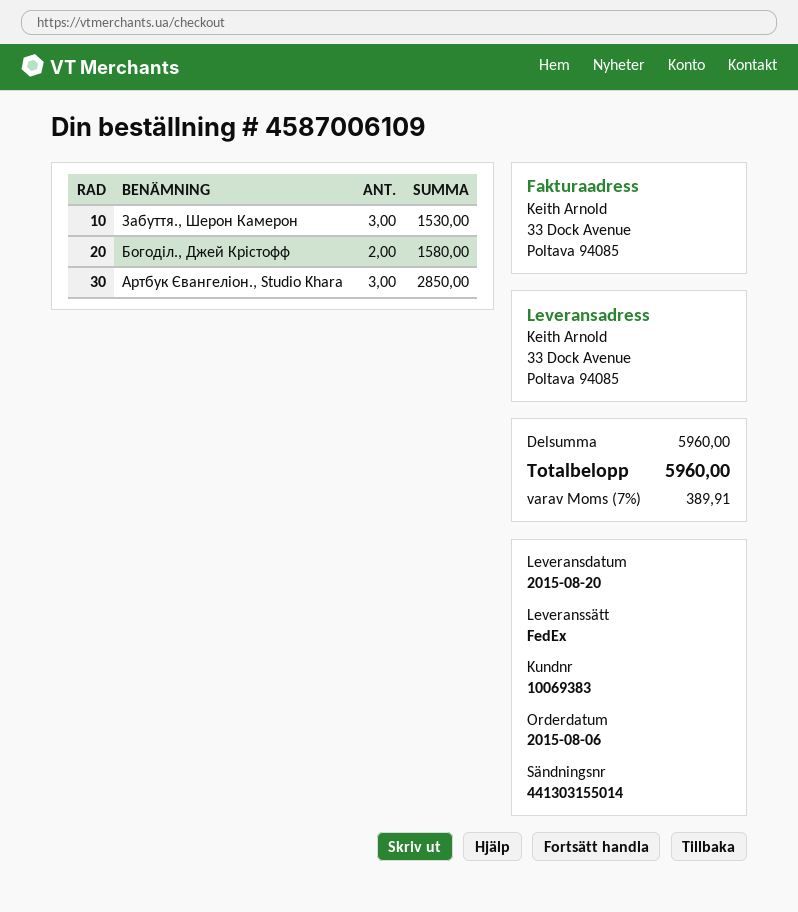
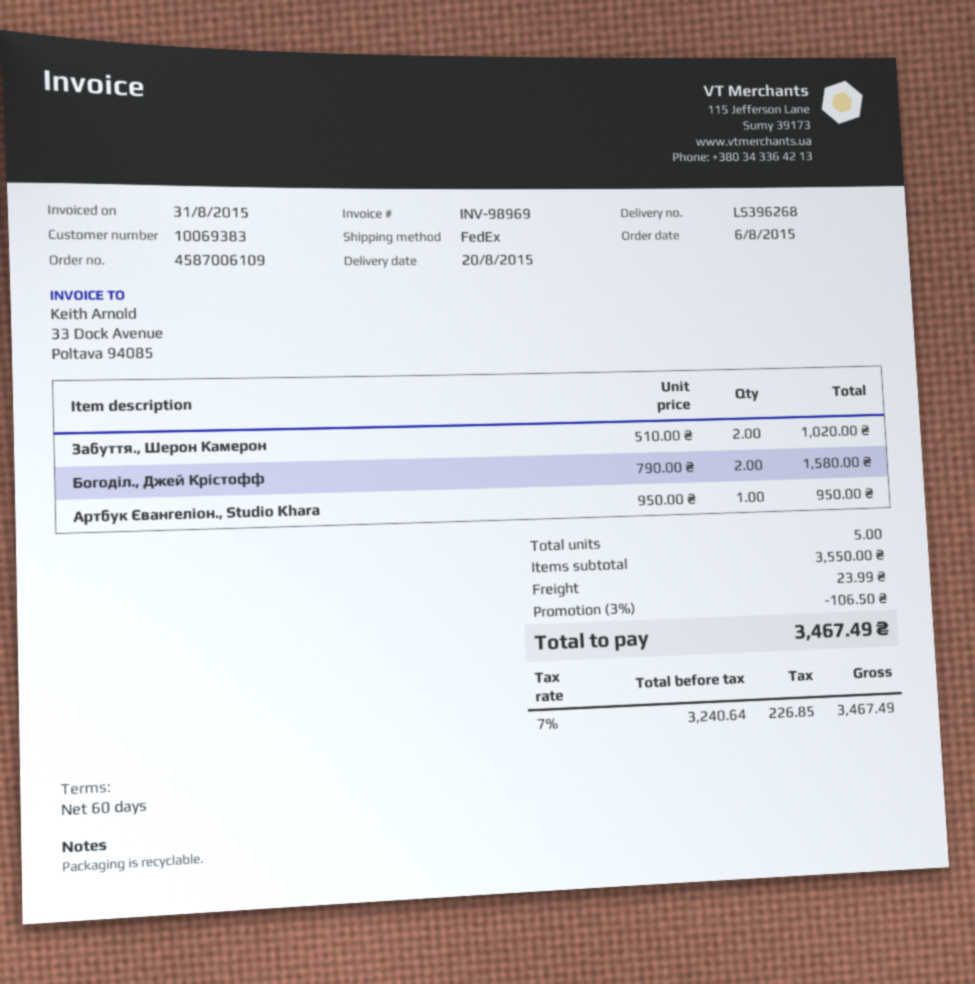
Забуття., Шерон Камерон: 3 for 1530.00 -> 2 for 1020.00
Артбук Євангеліон., Studio Khara: 3 for 2850.00 -> 1 for 950.00
subtotal: 5960.00 -> 3550.00
discount: none -> 3% = 106.50
shipping: none -> 23.99
tax: 7% = 389.91 -> 7% = 226.85
total: 5960.00 -> 3467.49

